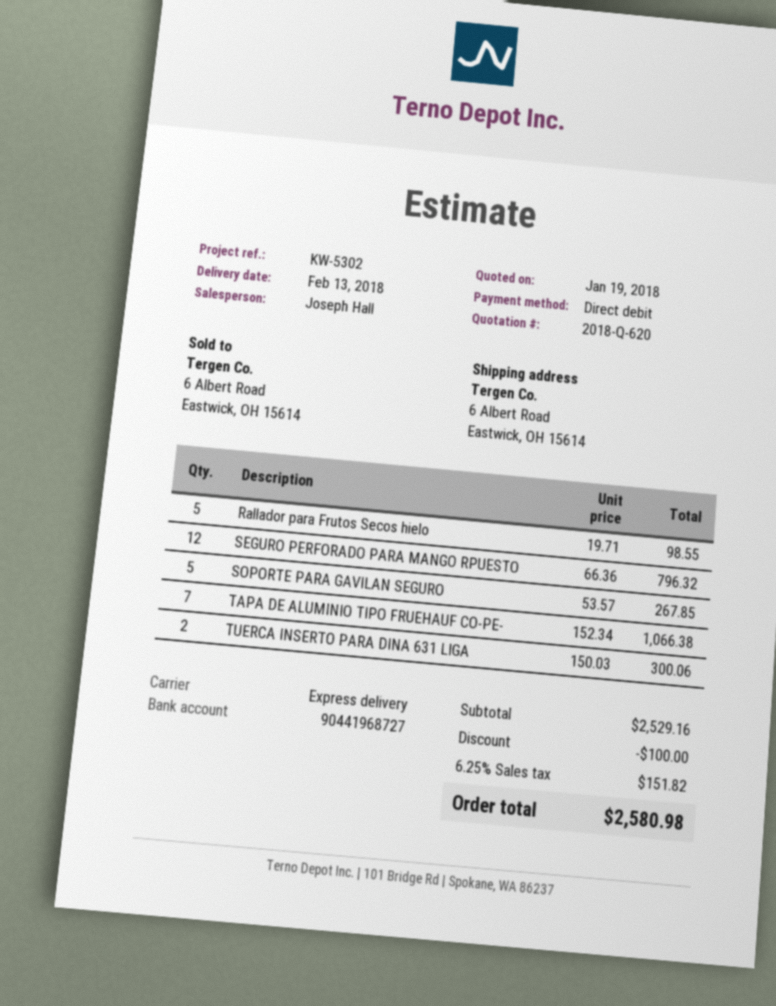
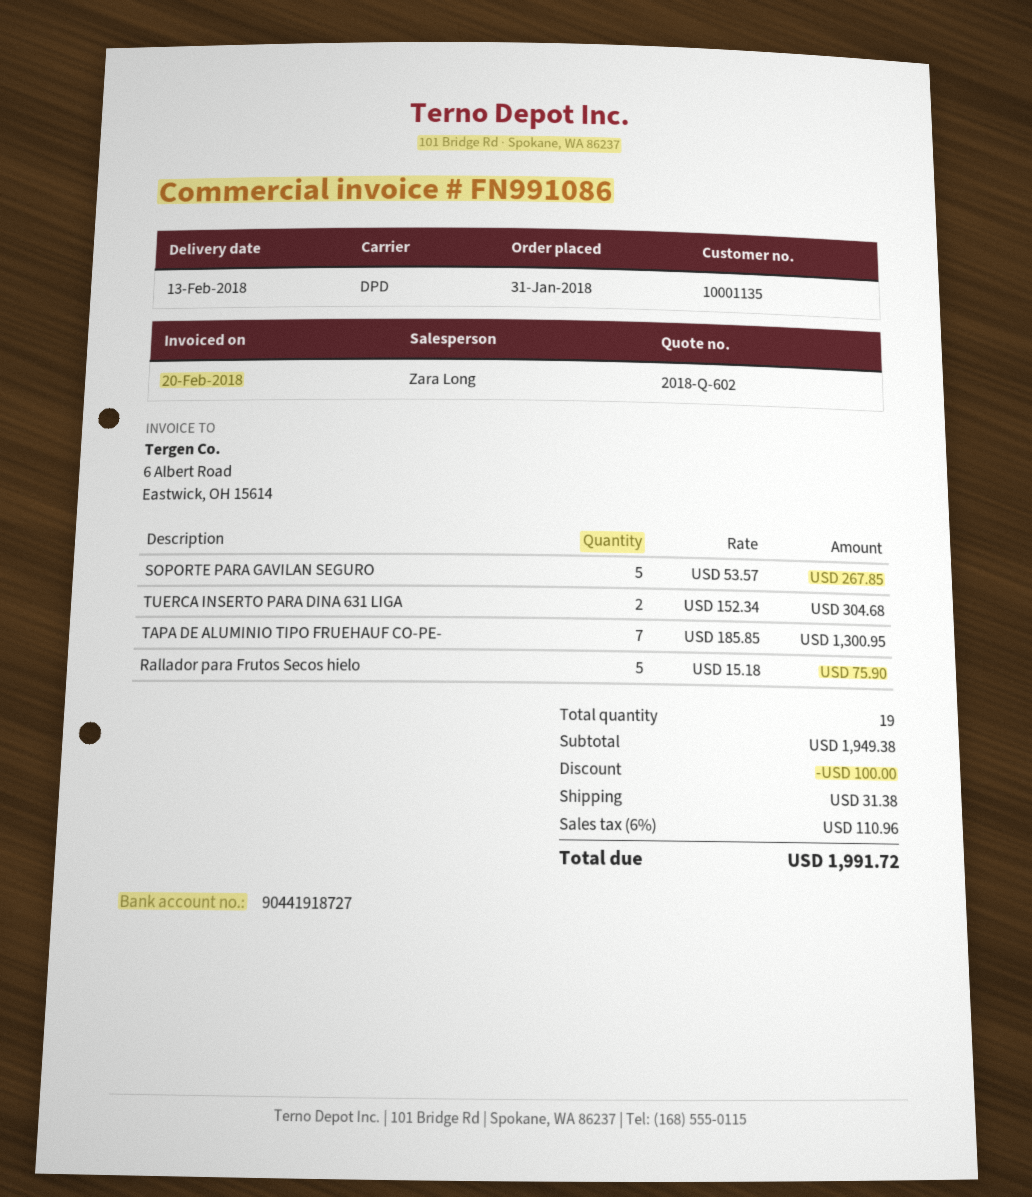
quote number: 2018-Q-620 -> 2018-Q-602
sales rep: Joseph Hall -> Zara Long
bank account: 90441968727 -> 90441918727
shipping method: express -> DPD
Rallador para Frutos Secos hielo: 5 x 19.71 = 98.55 -> 5 x 15.18 = 75.90
SEGURO PERFORADO PARA MANGO RPUESTO: 12 x 66.36 = 796.32 -> none
TAPA DE ALUMINIO TIPO FRUEHAUF CO-PE-: 7 x 152.34 = 1066.38 -> 7 x 185.85 = 1300.95
TUERCA INSERTO PARA DINA 631 LIGA: 2 x 150.03 = 300.06 -> 2 x 152.34 = 304.68
subtotal: 2529.16 -> 1949.38
shipping: none -> 31.38
tax: 6.25% = 151.82 -> 6% = 110.96
total: 2580.98 -> 1991.72

